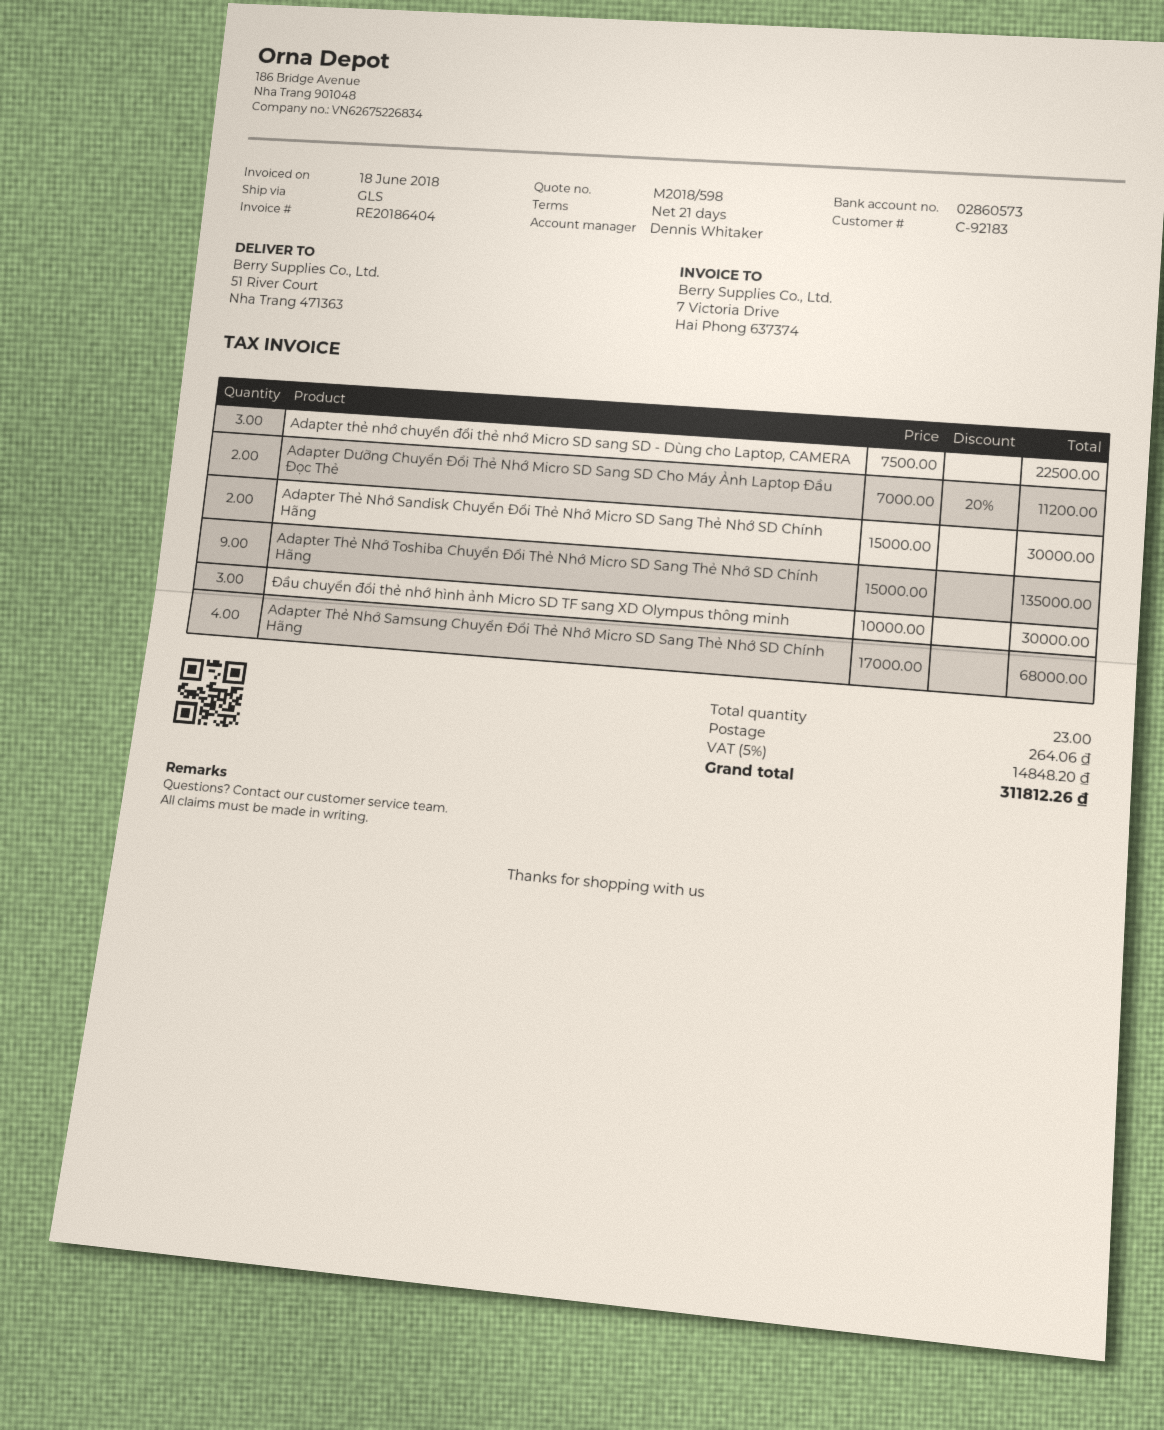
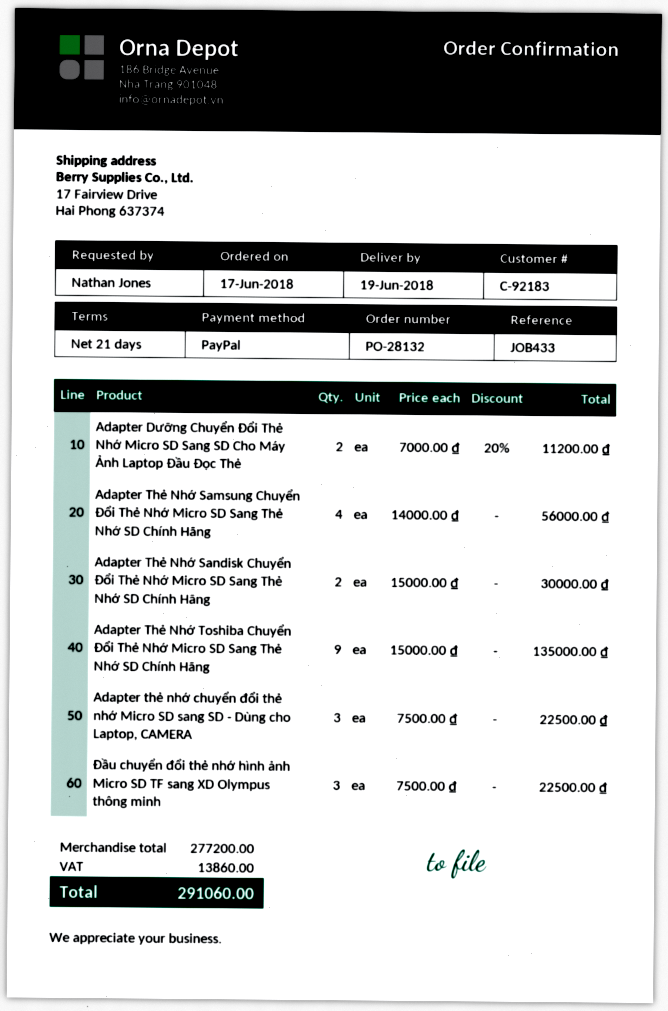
ship to: 51 River Court, Nha Trang 471363 -> 17 Fairview Drive, Hai Phong 637374
Đầu chuyển đổi thẻ nhớ hình ảnh Micro SD TF sang XD Olympus thông minh: 3 x 10000.00 = 30000.00 -> 3 x 7500.00 = 22500.00
Adapter Thẻ Nhớ Samsung Chuyển Đổi Thẻ Nhớ Micro SD Sang Thẻ Nhớ SD Chính Hãng: 4 x 17000.00 = 68000.00 -> 4 x 14000.00 = 56000.00
shipping: 264.06 -> none
tax: 14848.20 -> 13860.00
total: 311812.26 -> 291060.00

